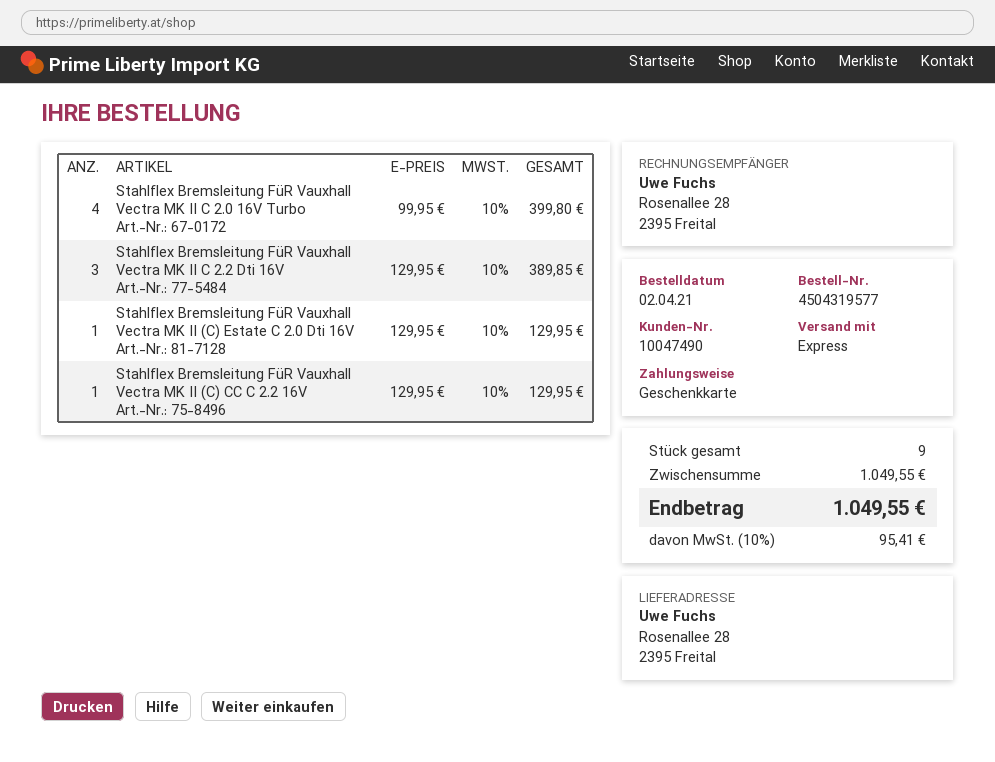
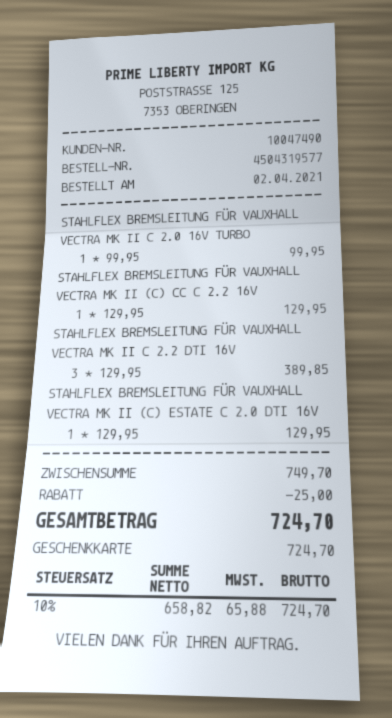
Stahlflex Bremsleitung FüR Vauxhall Vectra MK II C 2.0 16V Turbo: 4 x 99.95 = 399.80 -> 1 x 99.95 = 99.95
subtotal: 1049.55 -> 749.70
discount: none -> 25.00
tax: 10% = 95.41 -> 10% = 65.88
total: 1049.55 -> 724.70

